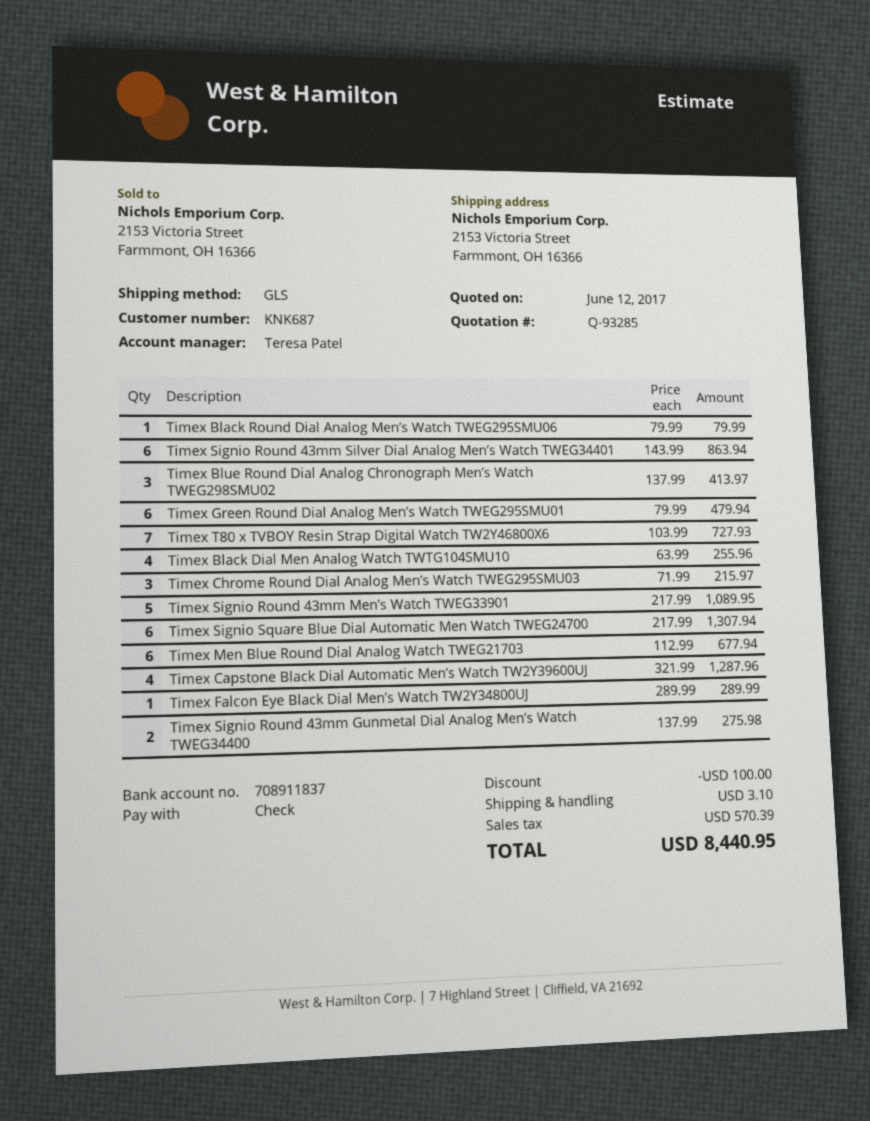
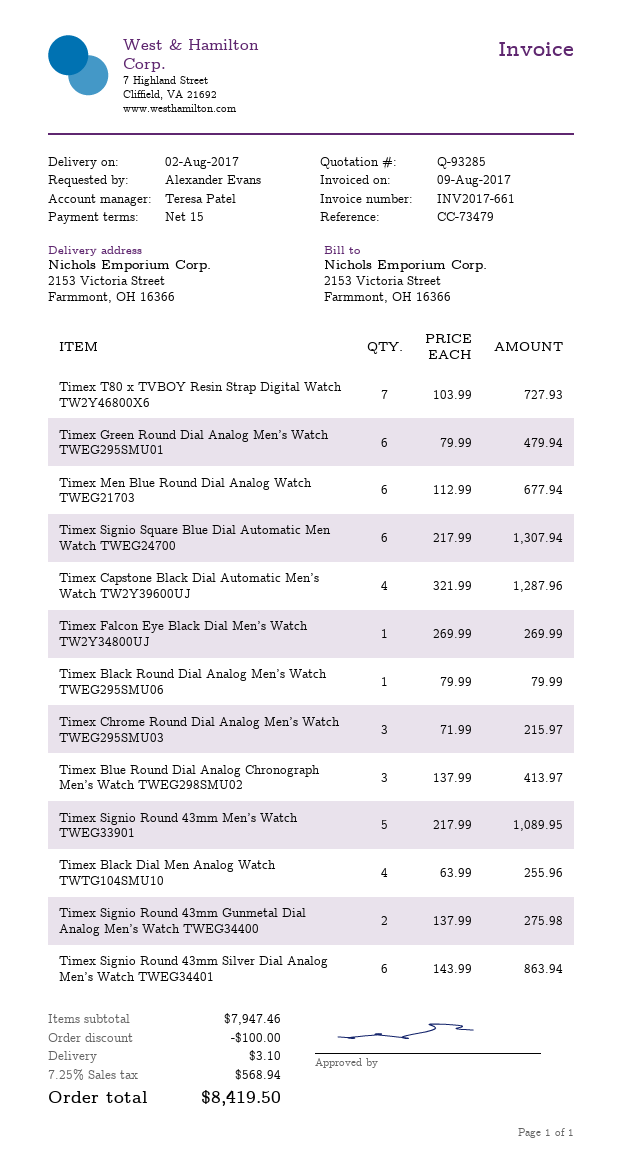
Timex Falcon Eye Black Dial Men’s Watch TW2Y34800UJ: 1 x 289.99 = 289.99 -> 1 x 269.99 = 269.99
tax: 570.39 -> 568.94
total: 8440.95 -> 8419.50

